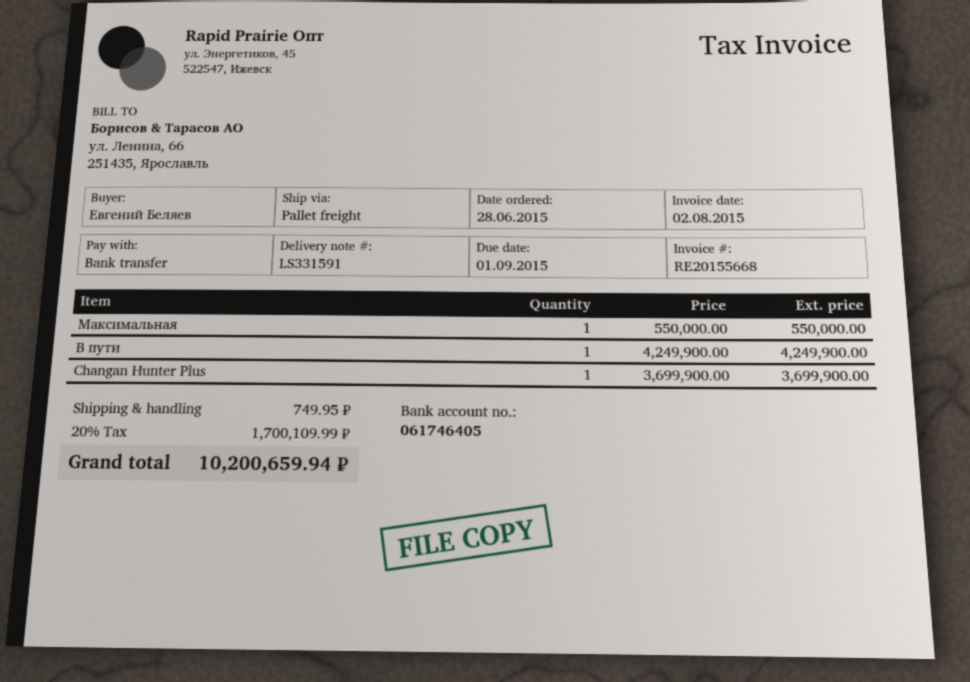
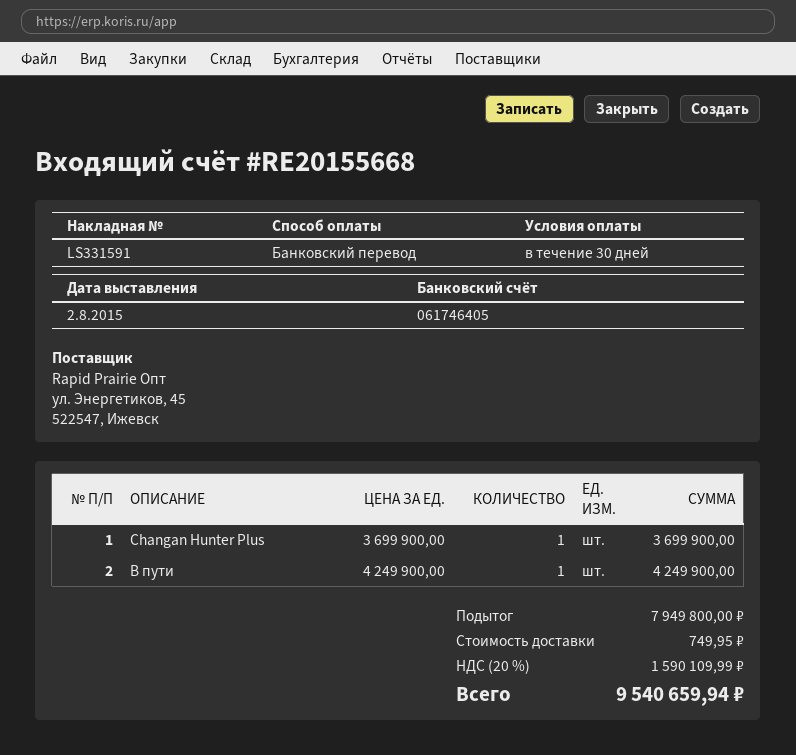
Максимальная: 1 x 550000.00 = 550000.00 -> none
tax: 20% = 1700109.99 -> 20% = 1590109.99
total: 10200659.94 -> 9540659.94

